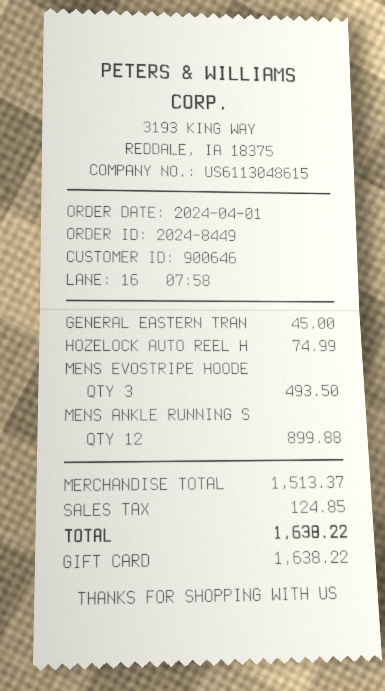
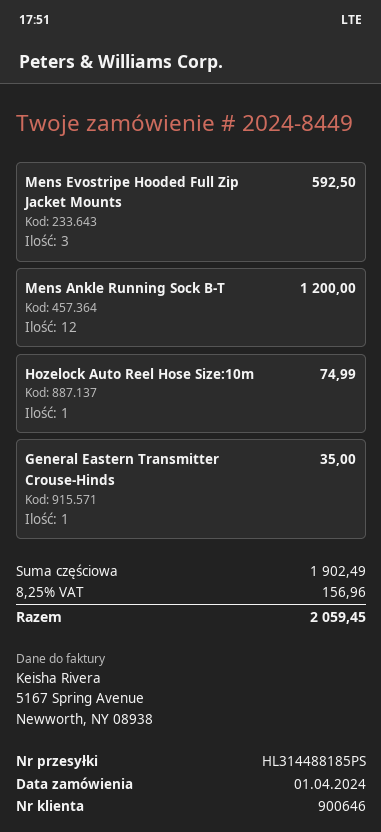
GENERAL EASTERN TRAN: 1 for 45.00 -> 1 for 35.00
MENS EVOSTRIPE HOODE: 3 for 493.50 -> 3 for 592.50
MENS ANKLE RUNNING S: 12 for 899.88 -> 12 for 1200.00
subtotal: 1513.37 -> 1902.49
tax: 124.85 -> 156.96
total: 1638.22 -> 2059.45

